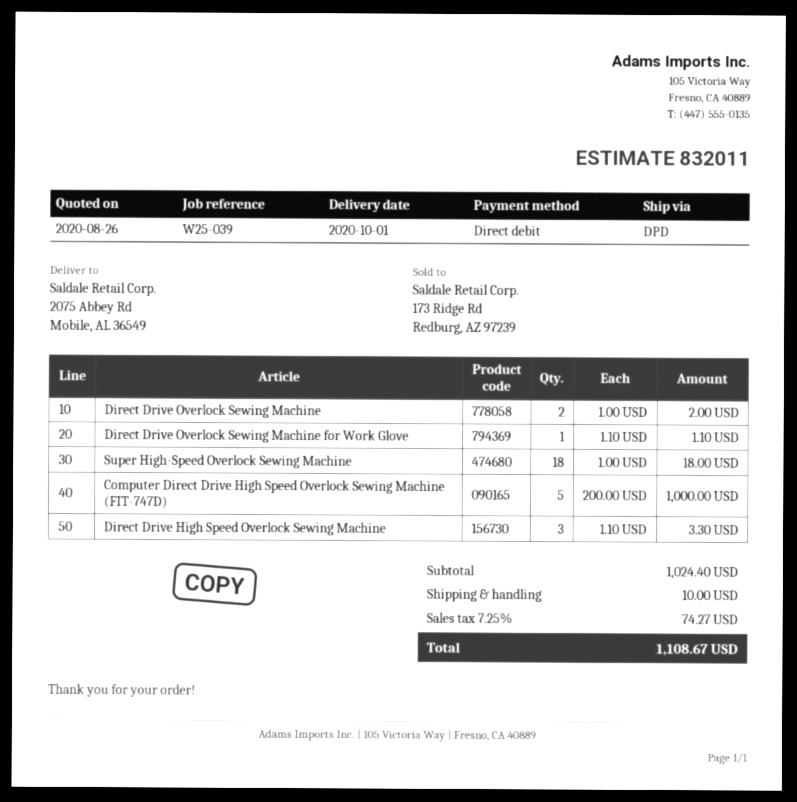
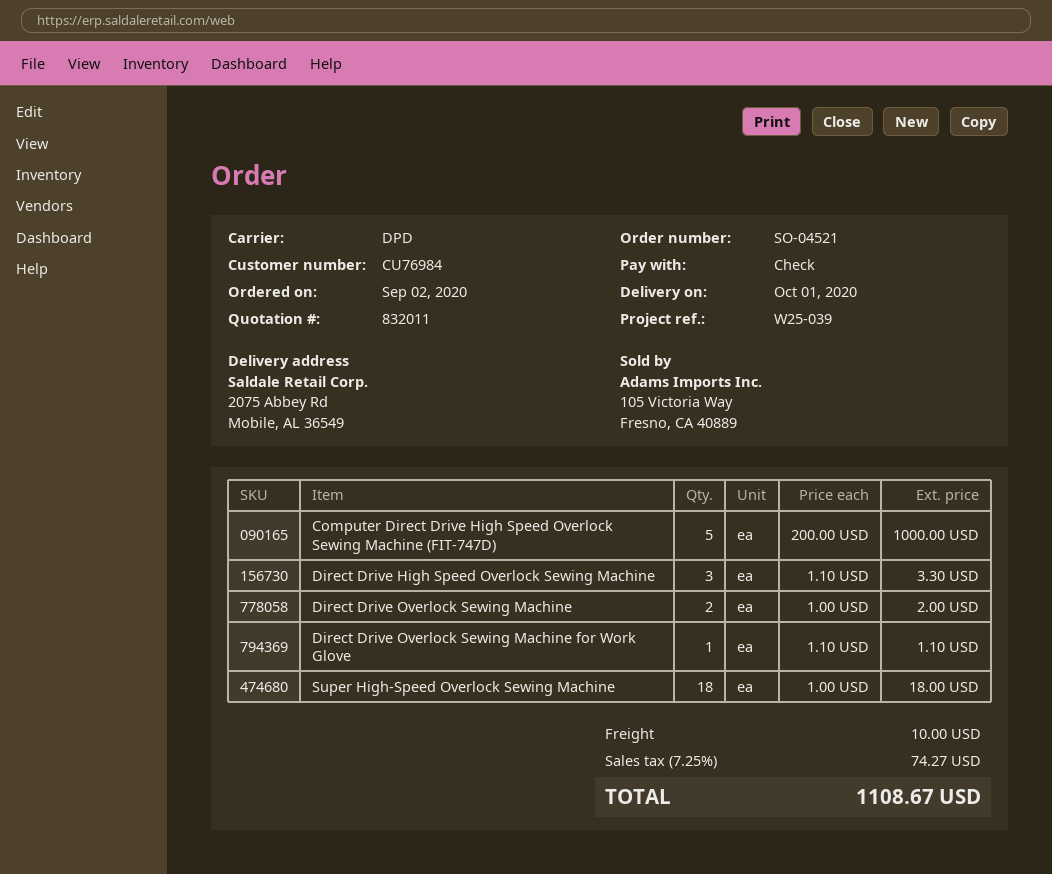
payment method: direct debit -> cheque

